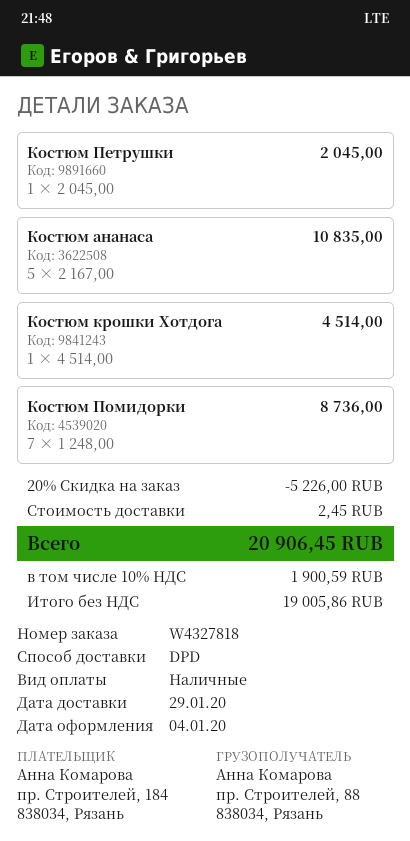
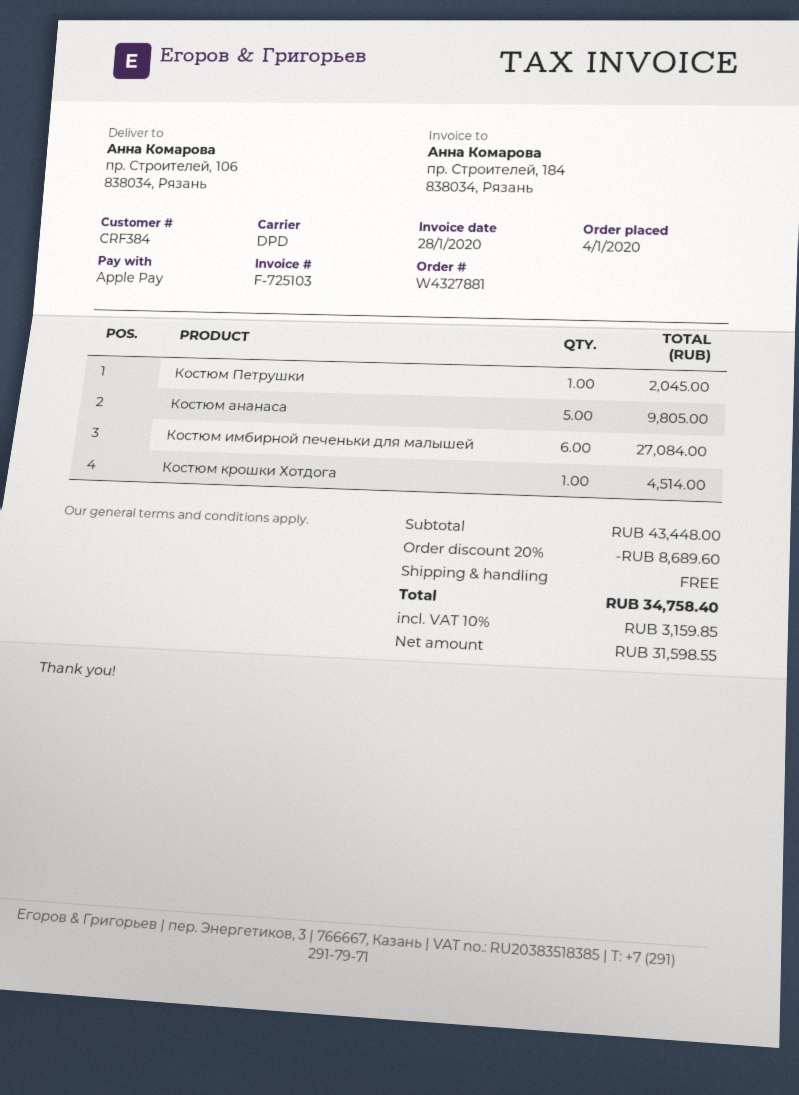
order number: W4327818 -> W4327881
payment method: cash -> Apple Pay
ship to: пр. Строителей, 88, 838034, Рязань -> пр. Строителей, 106, 838034, Рязань
Костюм ананаса: 5 for 10835.00 -> 5 for 9805.00
Костюм Помидорки: 7 for 8736.00 -> none
Костюм имбирной печеньки для малышей: none -> 6 for 27084.00
discount: 20% = 5226.00 -> 20% = 8689.60
shipping: 2.45 -> 0.00
net: 19005.86 -> 31598.55
tax: 10% = 1900.59 -> 10% = 3159.85
total: 20906.45 -> 34758.40

